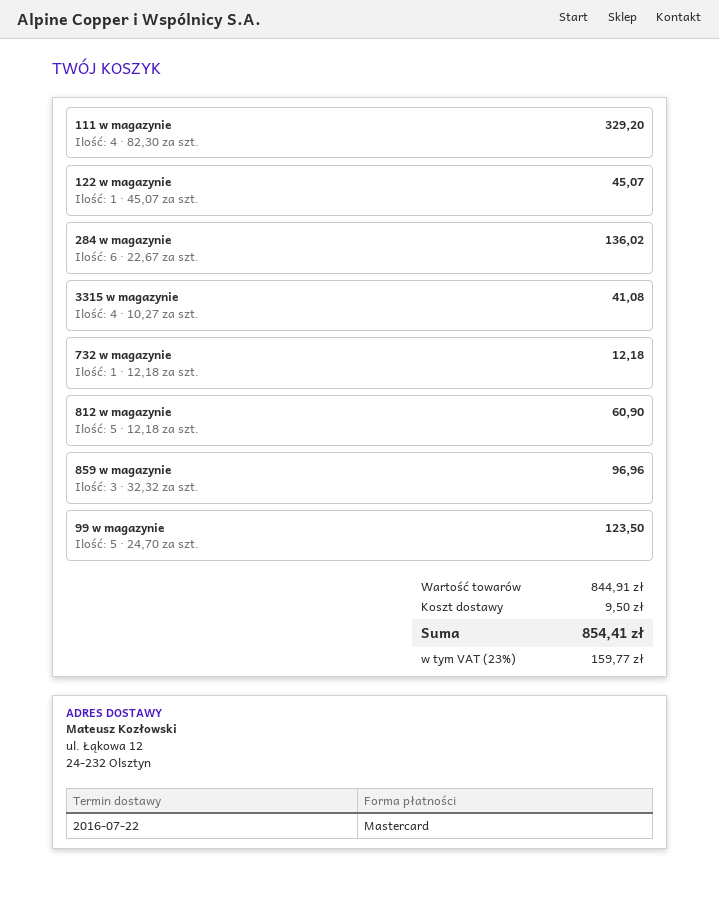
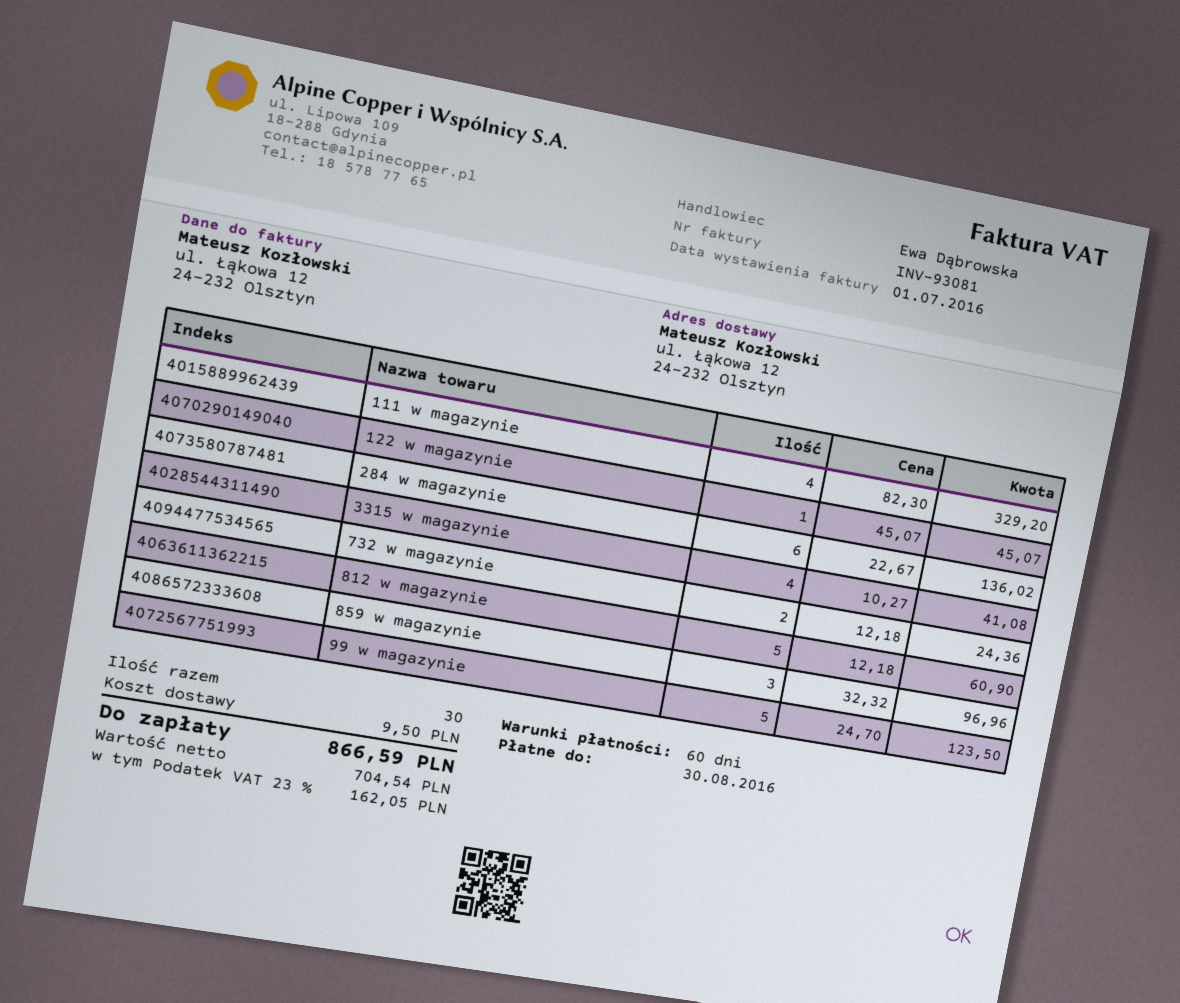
732 w magazynie: 1 x 12.18 = 12.18 -> 2 x 12.18 = 24.36
tax: 23% = 159.77 -> 23% = 162.05
total: 854.41 -> 866.59

